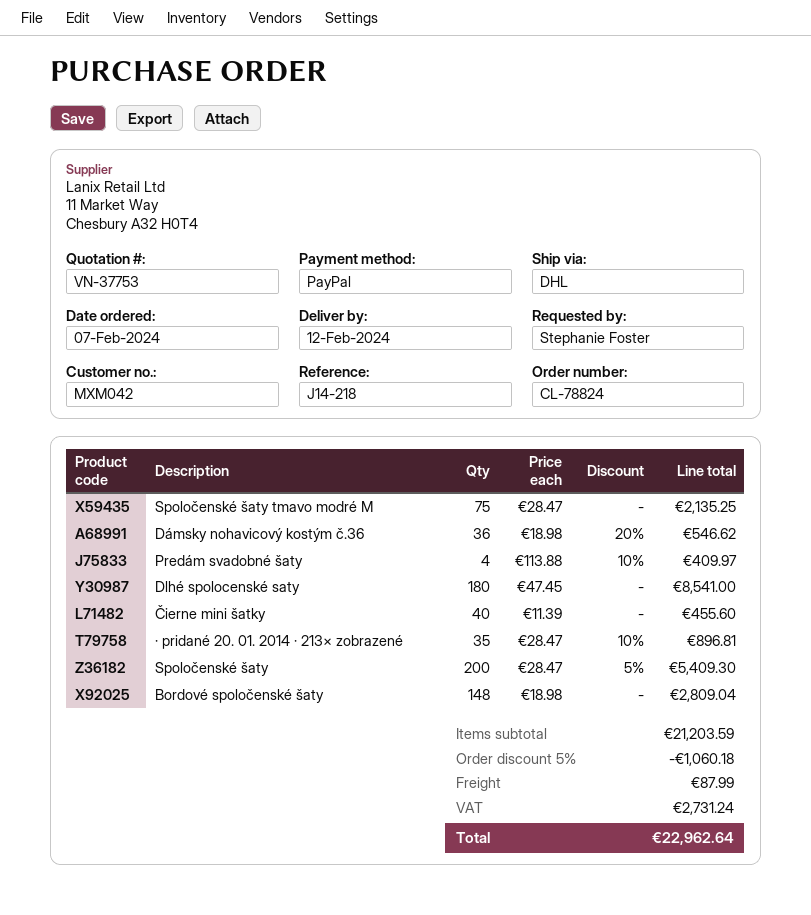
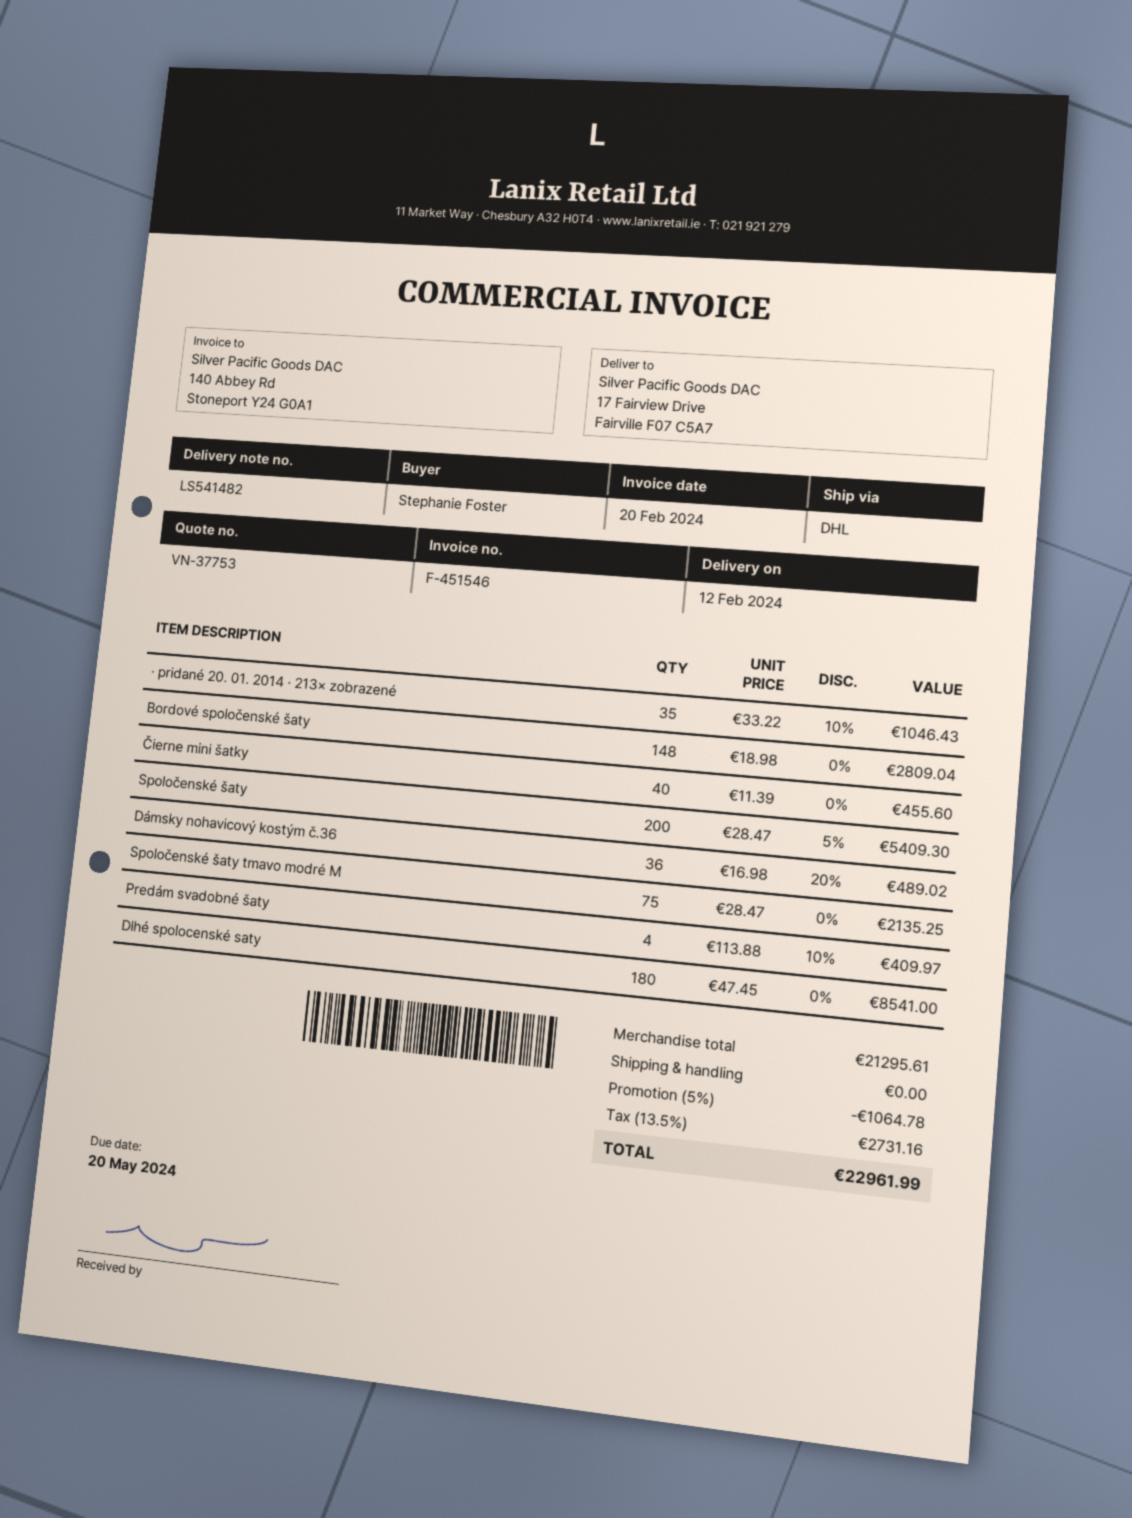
Dámsky nohavicový kostým č.36: 36 x 18.98 - 20% = 546.62 -> 36 x 16.98 - 20% = 489.02
· pridané 20. 01. 2014 · 213× zobrazené: 35 x 28.47 - 10% = 896.81 -> 35 x 33.22 - 10% = 1046.43
subtotal: 21203.59 -> 21295.61
discount: 5% = 1060.18 -> 5% = 1064.78
shipping: 87.99 -> 0.00
tax: 2731.24 -> 2731.16
total: 22962.64 -> 22961.99

